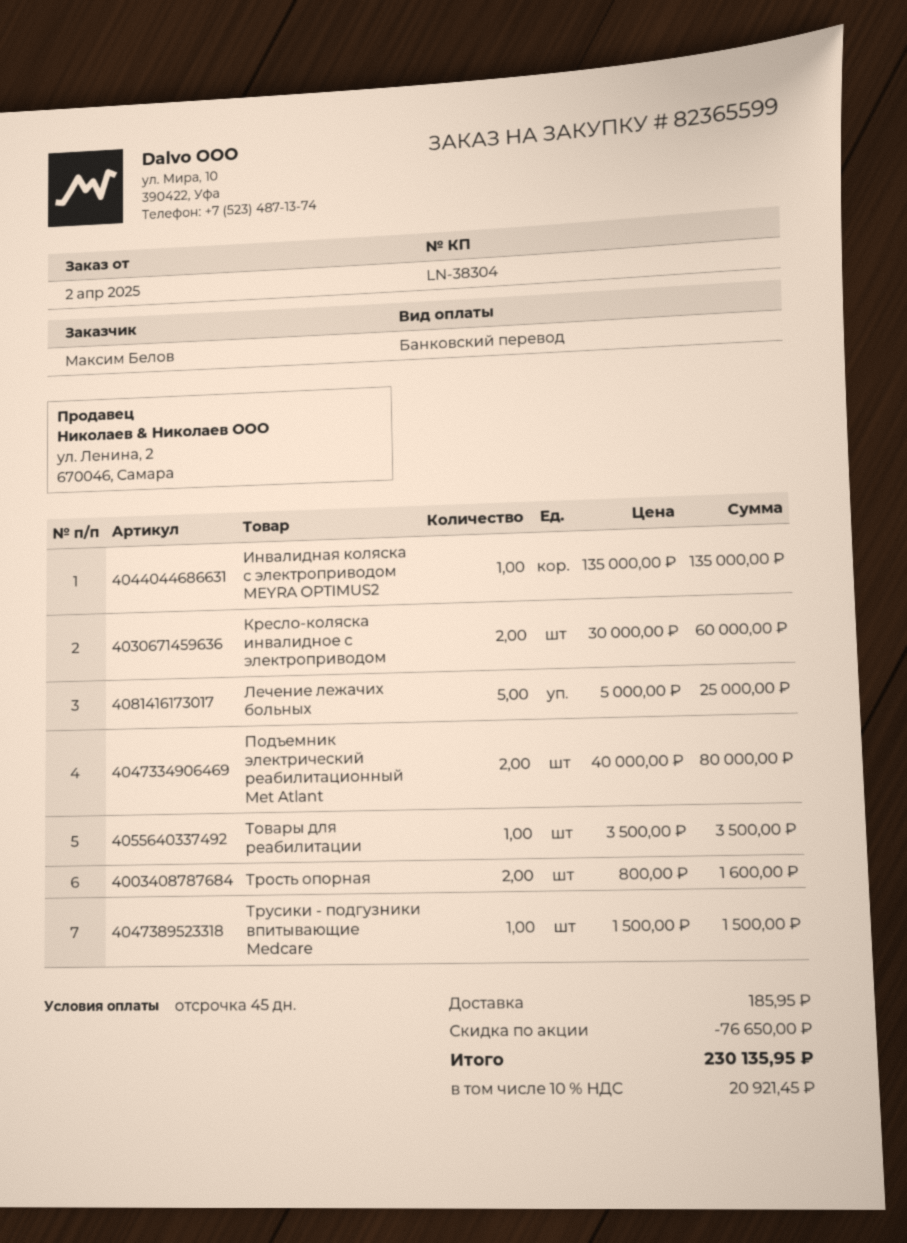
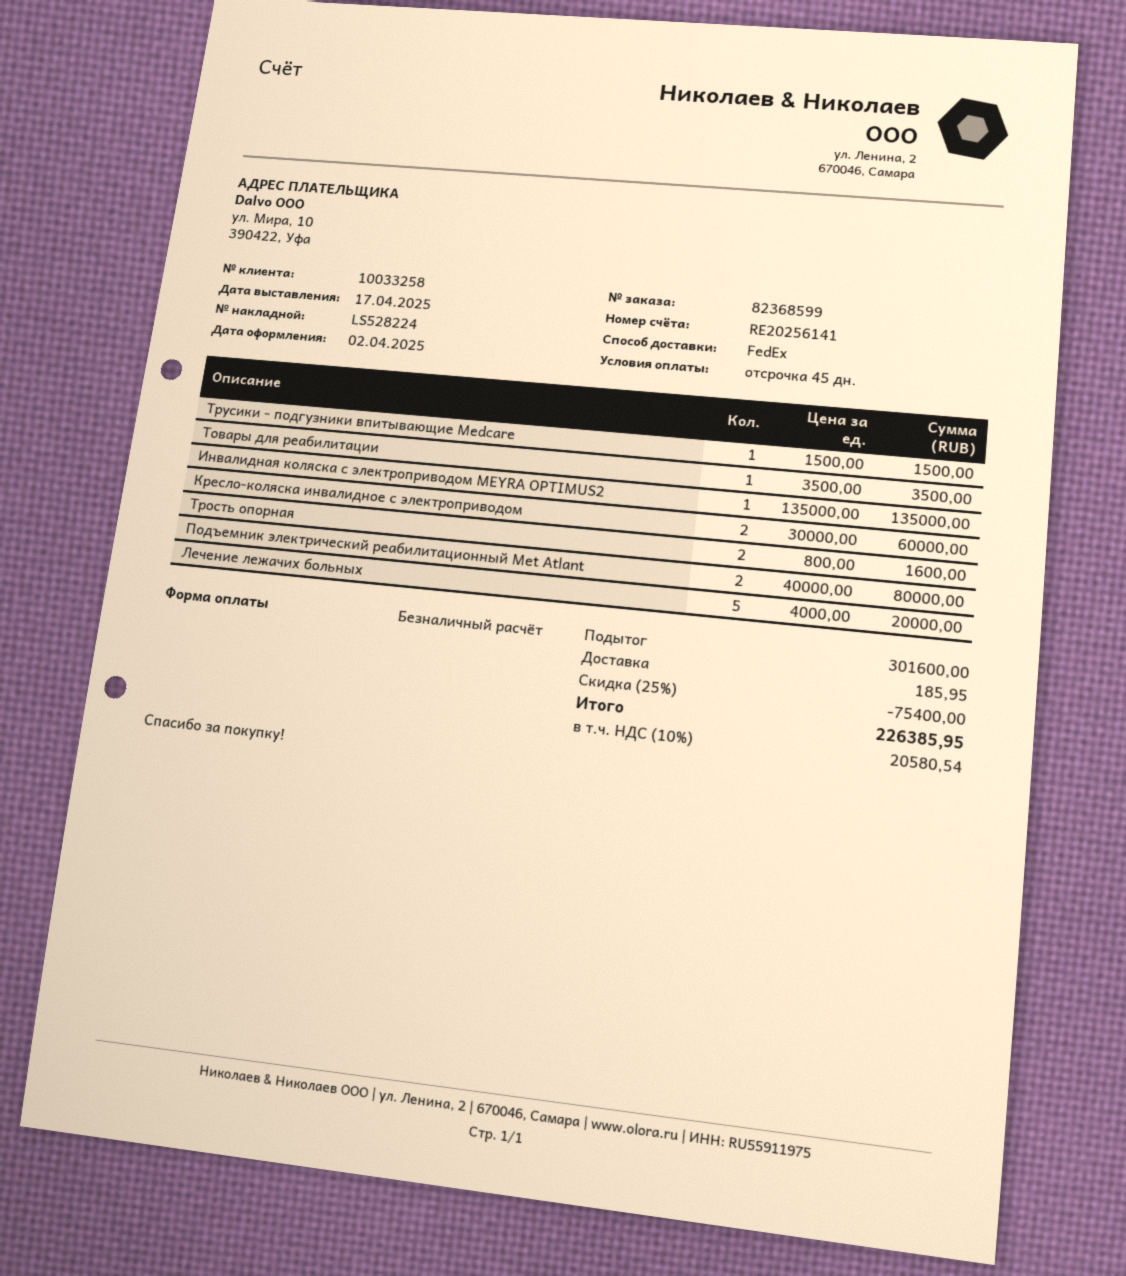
order number: 82365599 -> 82368599
Лечение лежачих больных: 5 x 5000.00 = 25000.00 -> 5 x 4000.00 = 20000.00
discount: 76650.00 -> 75400.00
tax: 10% = 20921.45 -> 10% = 20580.54
total: 230135.95 -> 226385.95

